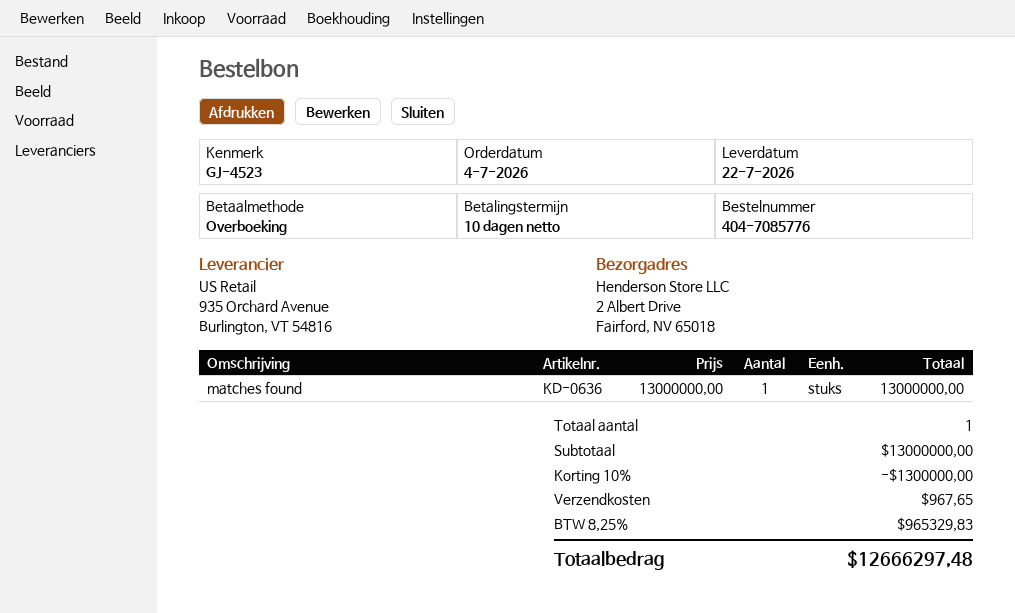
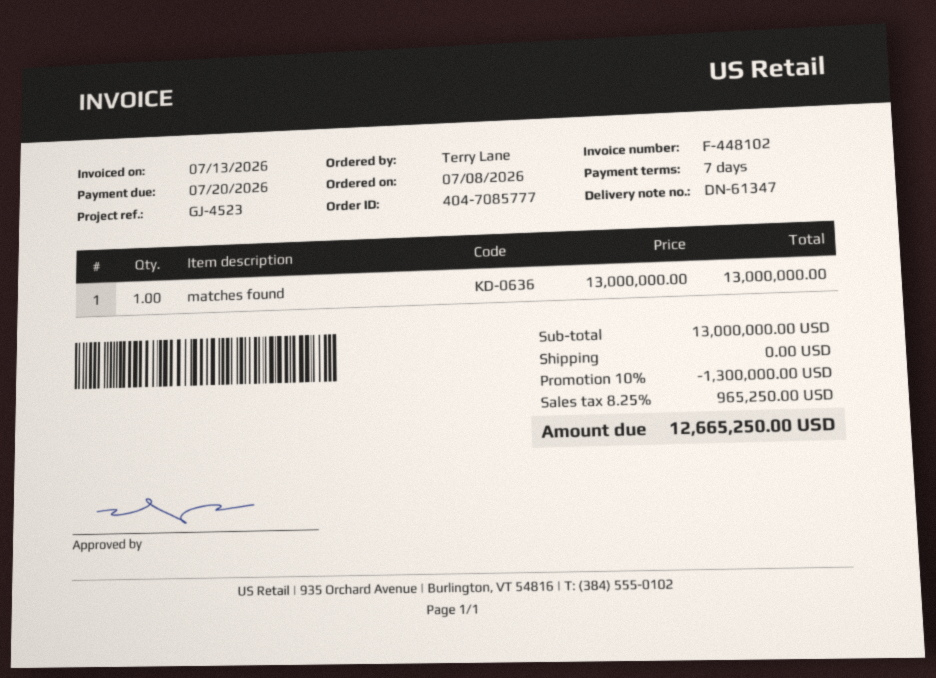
order number: 404-7085776 -> 404-7085777
order date: 2026-07-04 -> 2026-07-08
payment terms: 10 days -> 7 days
shipping: 967.65 -> 0.00
tax: 8.25% = 965329.83 -> 8.25% = 965250.00
total: 12666297.48 -> 12665250.00

